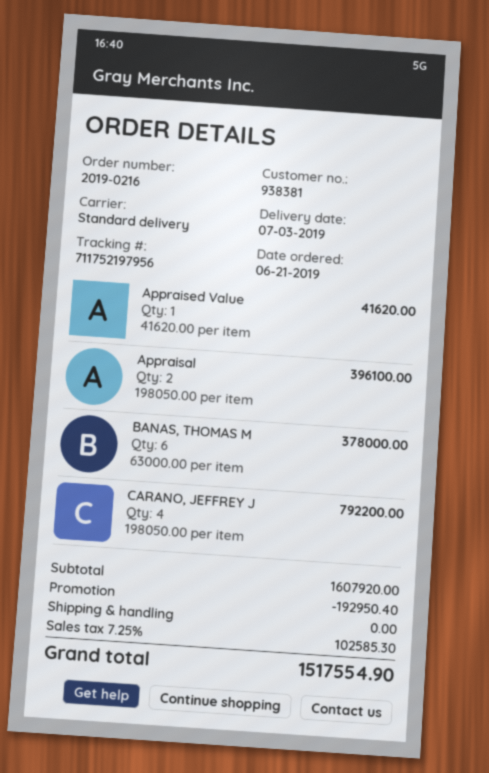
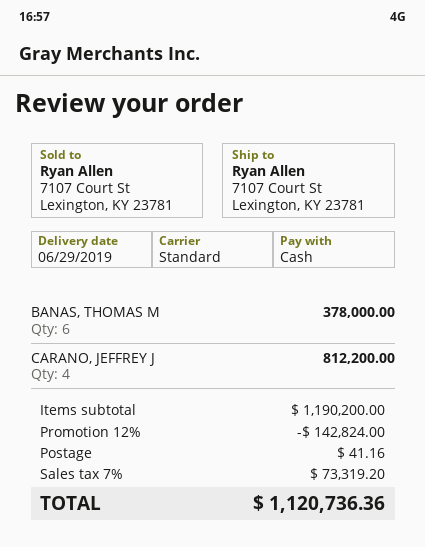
delivery date: 2019-07-03 -> 2019-06-29
Appraised Value: 1 for 41620.00 -> none
Appraisal: 2 for 396100.00 -> none
CARANO, JEFFREY J: 4 for 792200.00 -> 4 for 812200.00
subtotal: 1607920.00 -> 1190200.00
discount: 192950.40 -> 142824.00
shipping: 0.00 -> 41.16
tax: 7.25% = 102585.30 -> 7% = 73319.20
total: 1517554.90 -> 1120736.36

